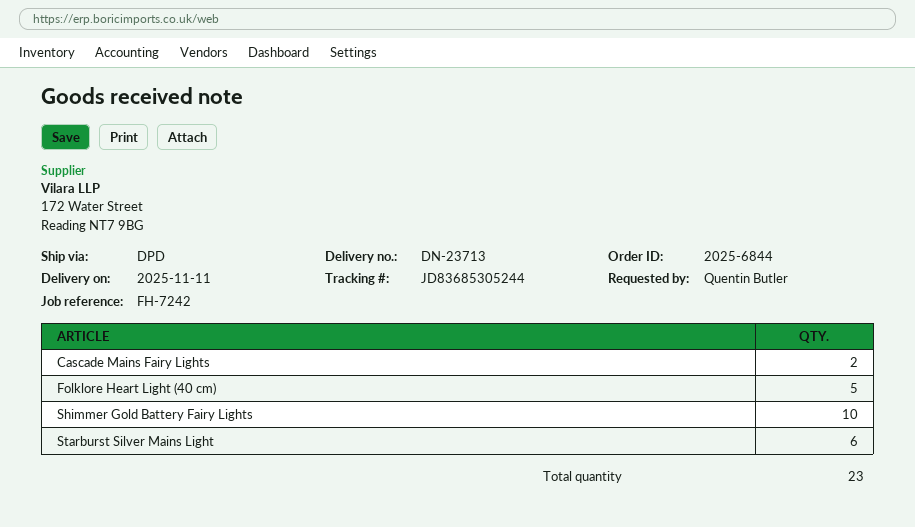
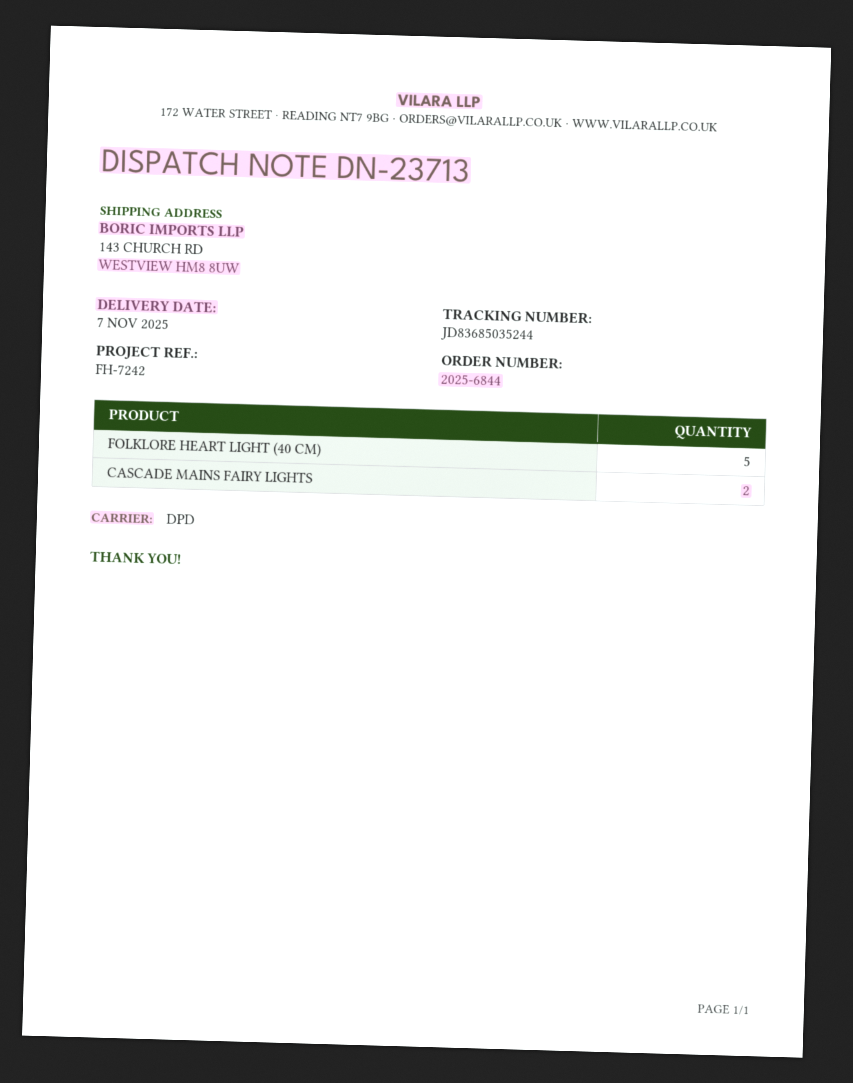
delivery date: 2025-11-11 -> 2025-11-07
tracking number: JD83685305244 -> JD83685035244
Shimmer Gold Battery Fairy Lights: 10 -> none
Starburst Silver Mains Light: 6 -> none

